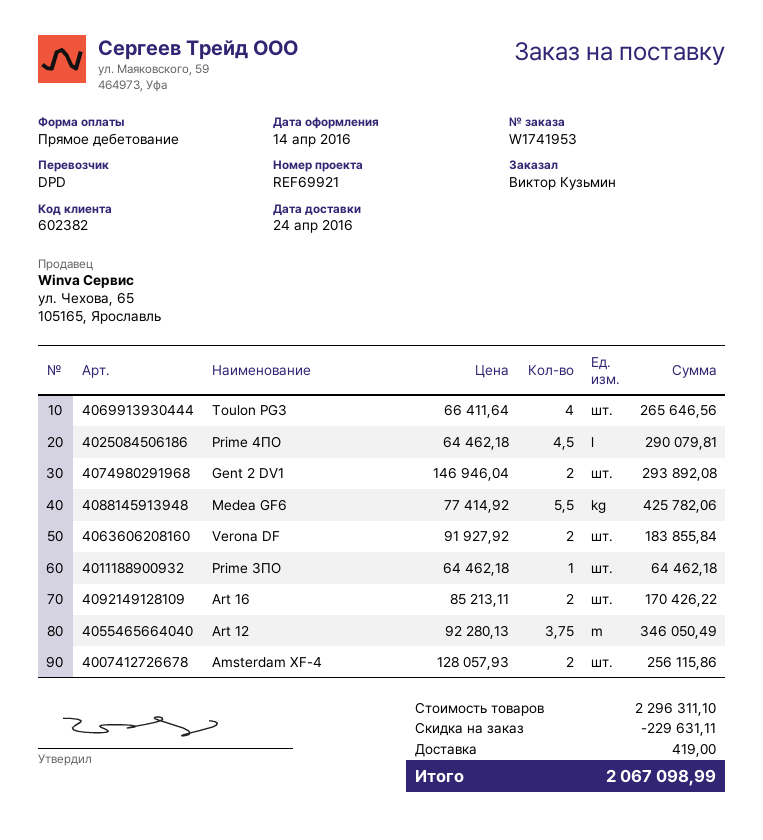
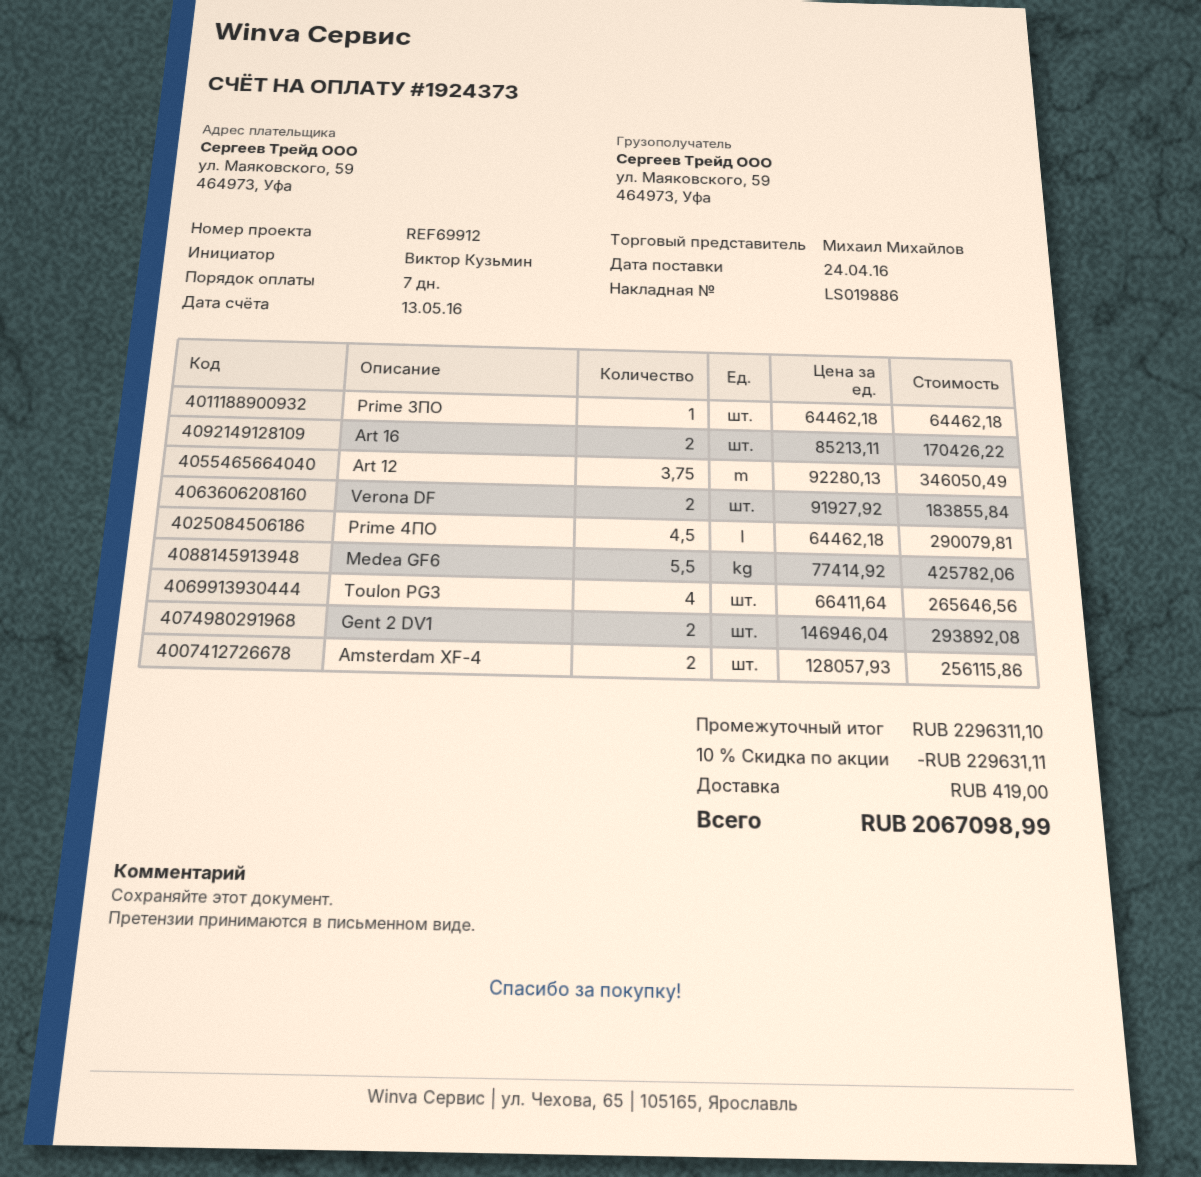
reference: REF69921 -> REF69912

